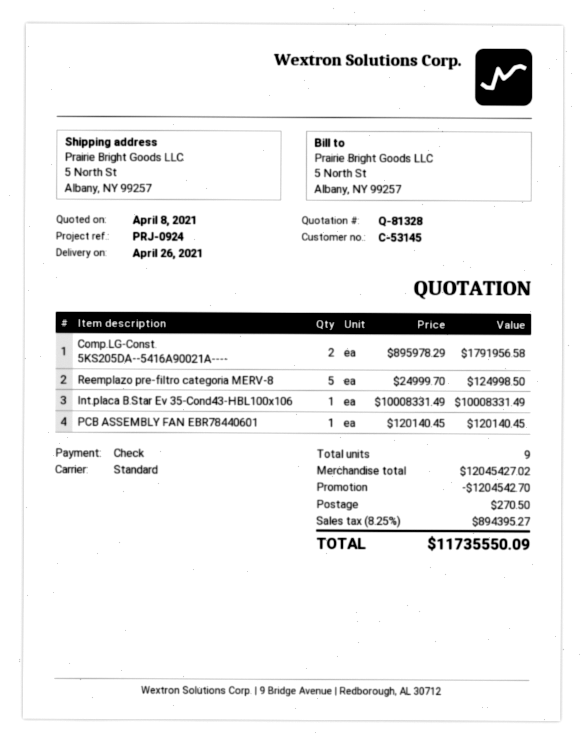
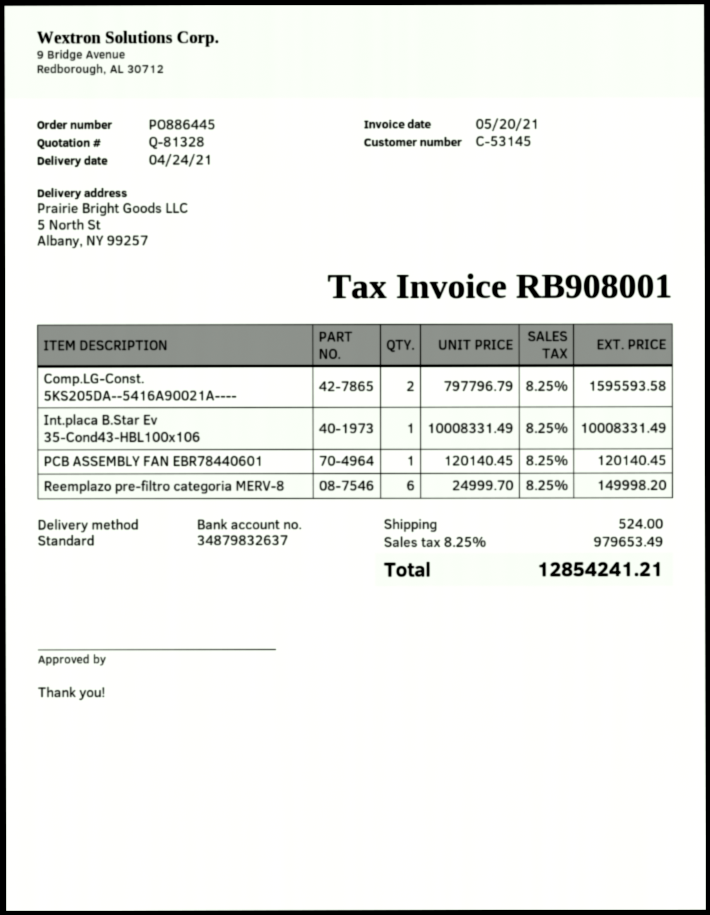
delivery date: 2021-04-26 -> 2021-04-24
Comp.LG-Const. 5KS205DA--5416A90021A----: 2 x 895978.29 = 1791956.58 -> 2 x 797796.79 = 1595593.58
Reemplazo pre-filtro categoria MERV-8: 5 x 24999.70 = 124998.50 -> 6 x 24999.70 = 149998.20
discount: 1204542.70 -> none
shipping: 270.50 -> 524.00
tax: 8.25% = 894395.27 -> 8.25% = 979653.49
total: 11735550.09 -> 12854241.21

